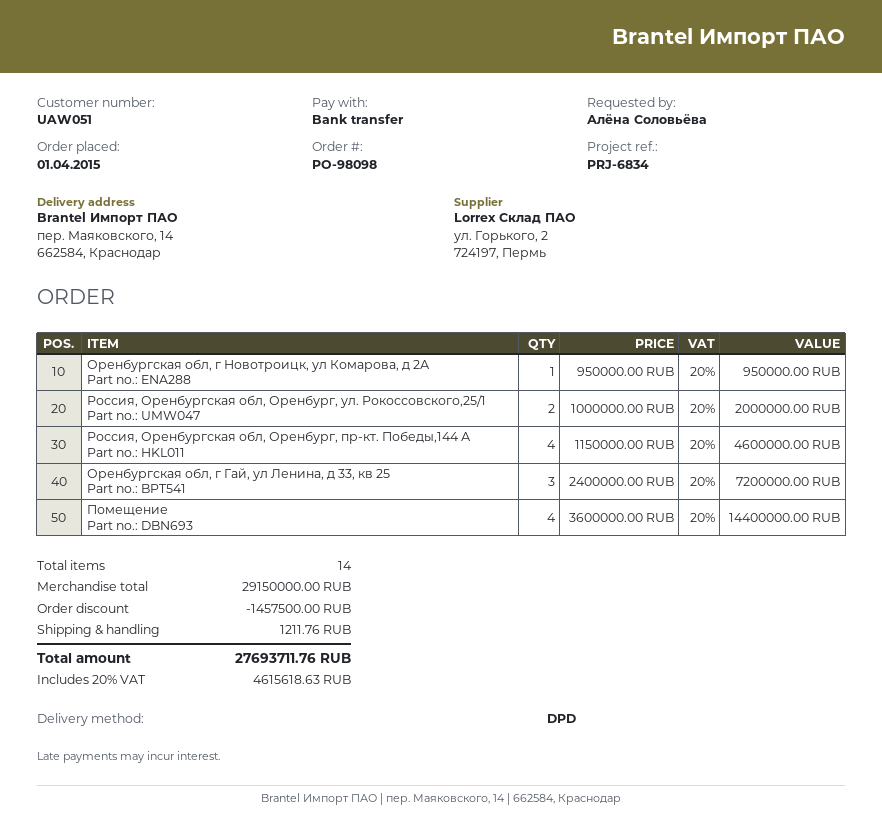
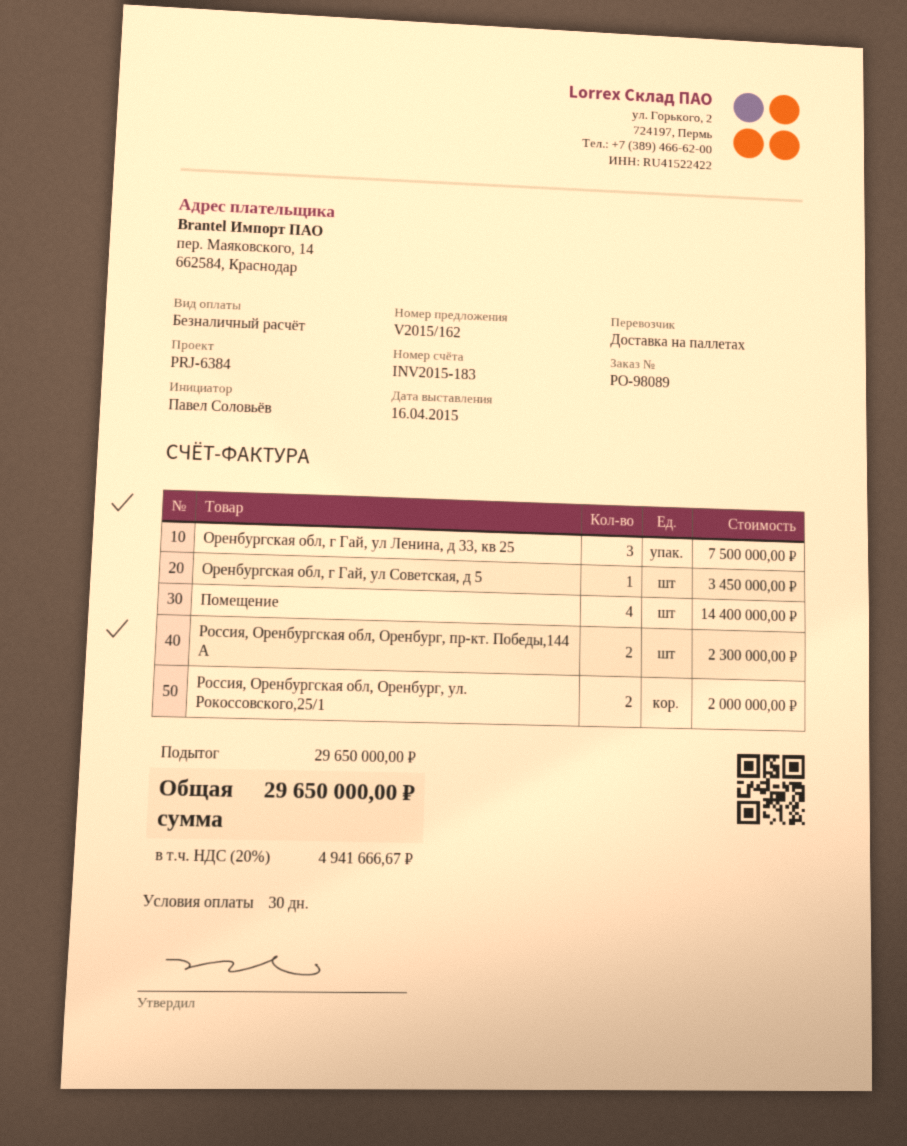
order number: PO-98098 -> PO-98089
reference: PRJ-6834 -> PRJ-6384
ordered by: Алёна Соловьёва -> Павел Соловьёв
shipping method: DPD -> pallet freight
Оренбургская обл, г Новотроицк, ул Комарова, д 2А: 1 for 950000.00 -> none
Россия, Оренбургская обл, Оренбург, пр-кт. Победы,144 А: 4 for 4600000.00 -> 2 for 2300000.00
Оренбургская обл, г Гай, ул Ленина, д 33, кв 25: 3 for 7200000.00 -> 3 for 7500000.00
Оренбургская обл, г Гай, ул Советская, д 5: none -> 1 for 3450000.00
subtotal: 29150000.00 -> 29650000.00
discount: 1457500.00 -> none
shipping: 1211.76 -> none
tax: 20% = 4615618.63 -> 20% = 4941666.67
total: 27693711.76 -> 29650000.00

